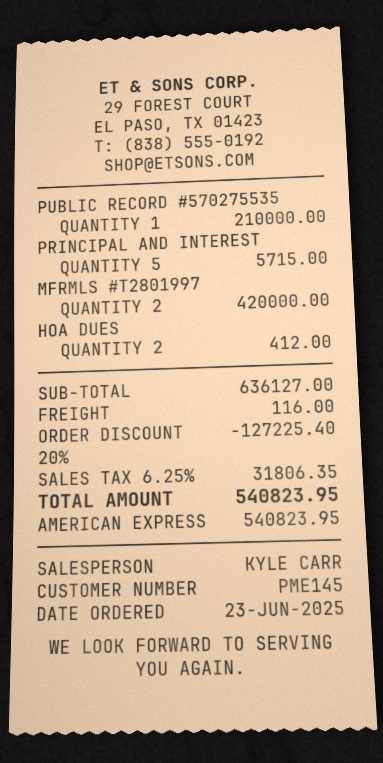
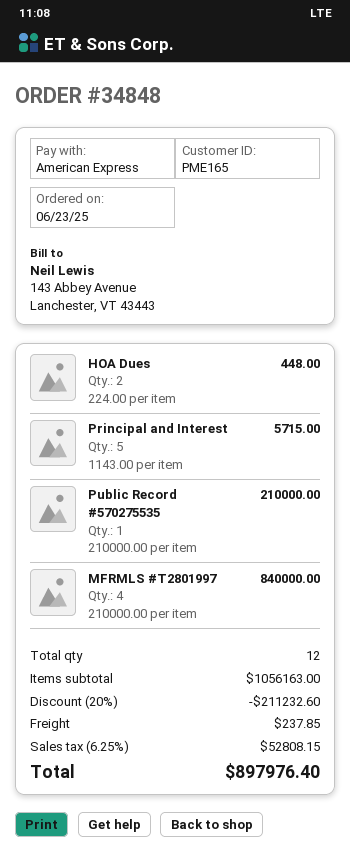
customer number: PME145 -> PME165
MFRMLS #T2801997: 2 for 420000.00 -> 4 for 840000.00
HOA DUES: 2 for 412.00 -> 2 for 448.00
subtotal: 636127.00 -> 1056163.00
discount: 20% = 127225.40 -> 20% = 211232.60
shipping: 116.00 -> 237.85
tax: 6.25% = 31806.35 -> 6.25% = 52808.15
total: 540823.95 -> 897976.40

